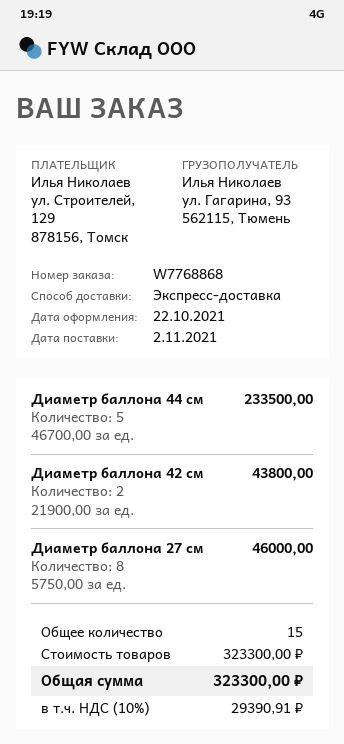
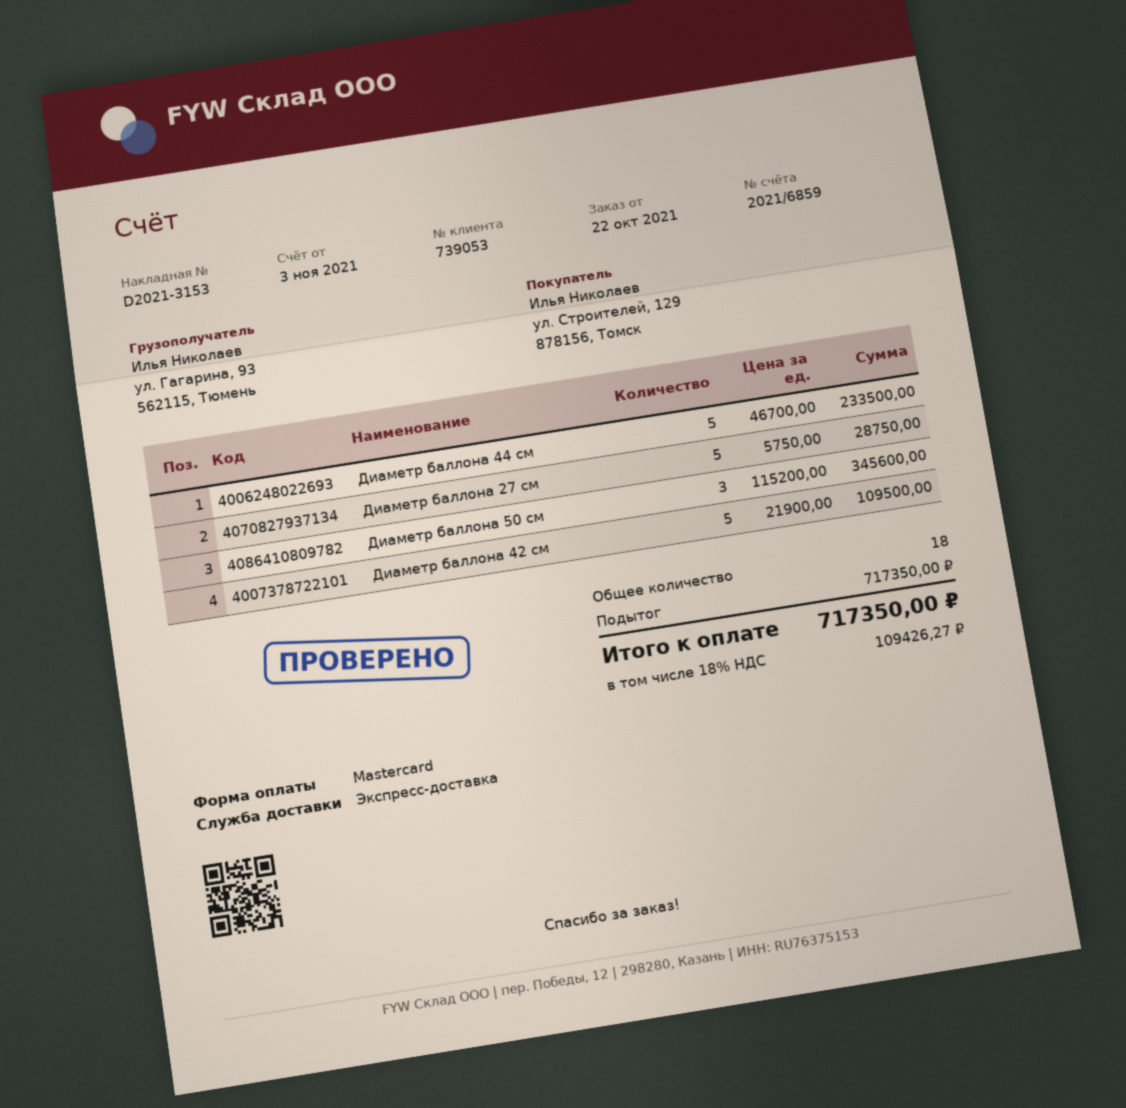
Диаметр баллона 42 см: 2 x 21900.00 = 43800.00 -> 5 x 21900.00 = 109500.00
Диаметр баллона 27 см: 8 x 5750.00 = 46000.00 -> 5 x 5750.00 = 28750.00
Диаметр баллона 50 см: none -> 3 x 115200.00 = 345600.00
total quantity: 15 -> 18
subtotal: 323300.00 -> 717350.00
tax: 10% = 29390.91 -> 18% = 109426.27
total: 323300.00 -> 717350.00

